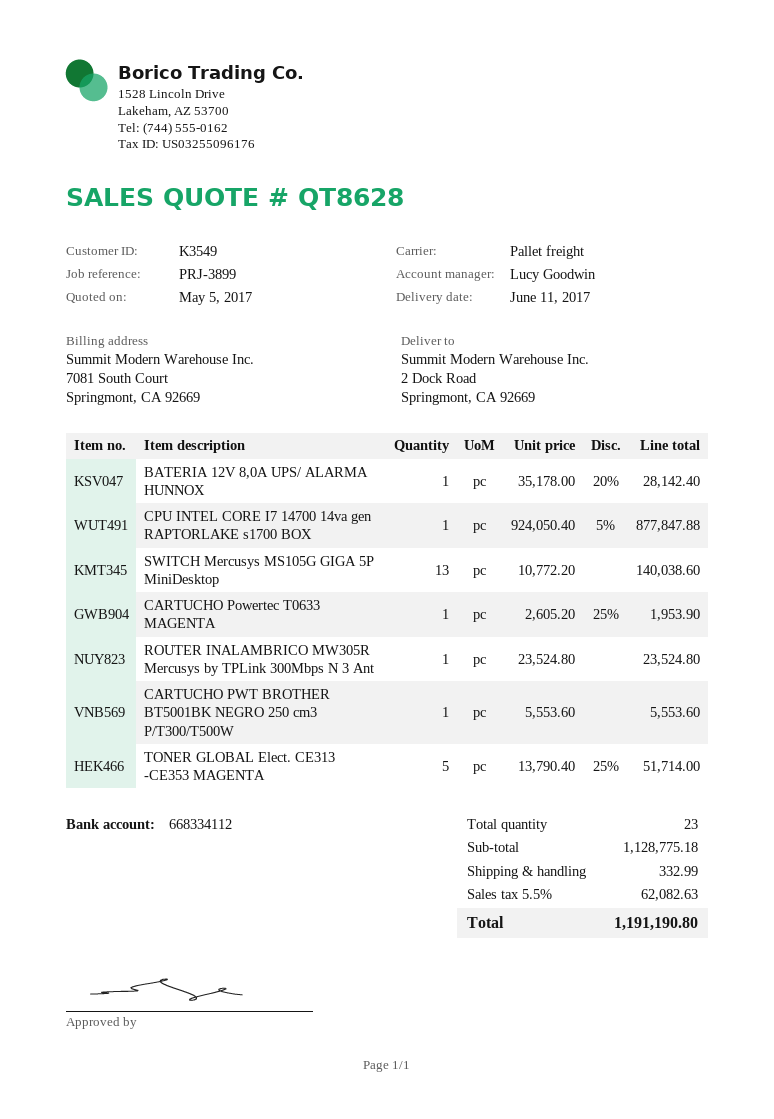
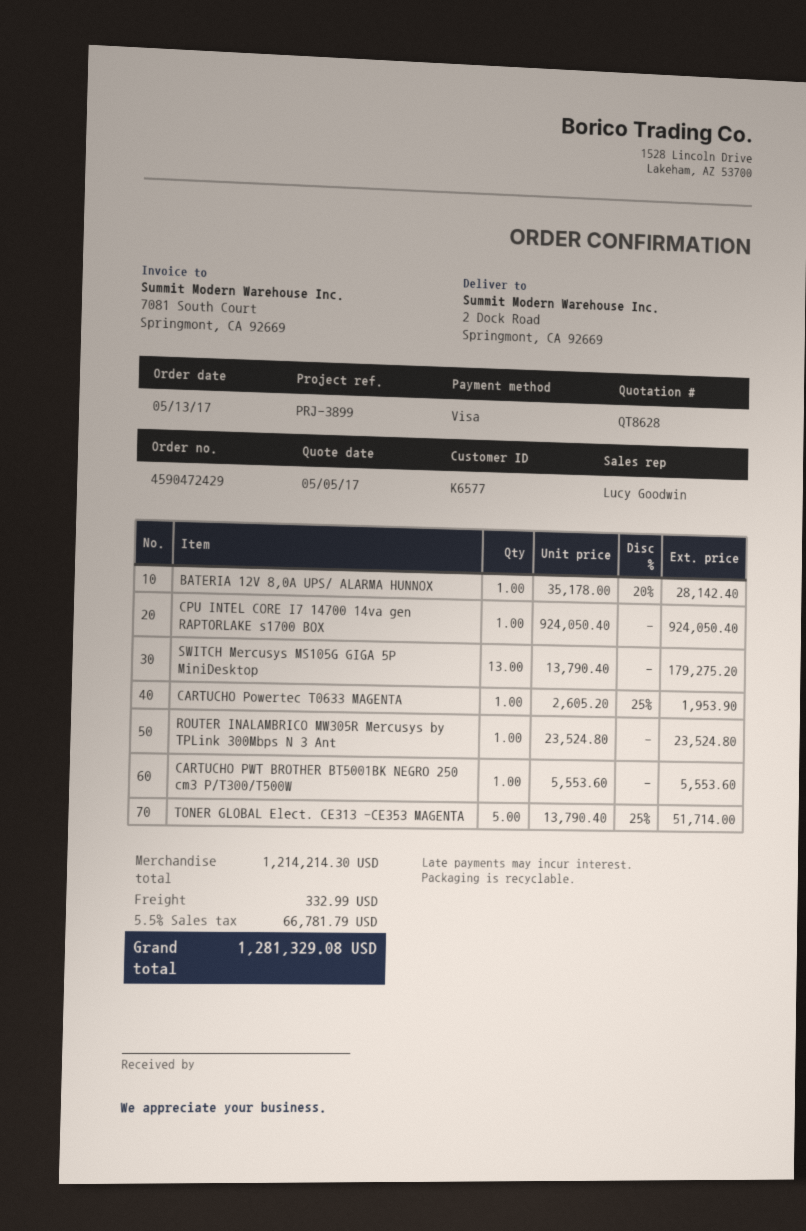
customer number: K3549 -> K6577
CPU INTEL CORE I7 14700 14va gen RAPTORLAKE s1700 BOX: 1 x 924050.40 - 5% = 877847.88 -> 1 x 924050.40 = 924050.40
SWITCH Mercusys MS105G GIGA 5P MiniDesktop: 13 x 10772.20 = 140038.60 -> 13 x 13790.40 = 179275.20
subtotal: 1128775.18 -> 1214214.30
tax: 5.5% = 62082.63 -> 5.5% = 66781.79
total: 1191190.80 -> 1281329.08

